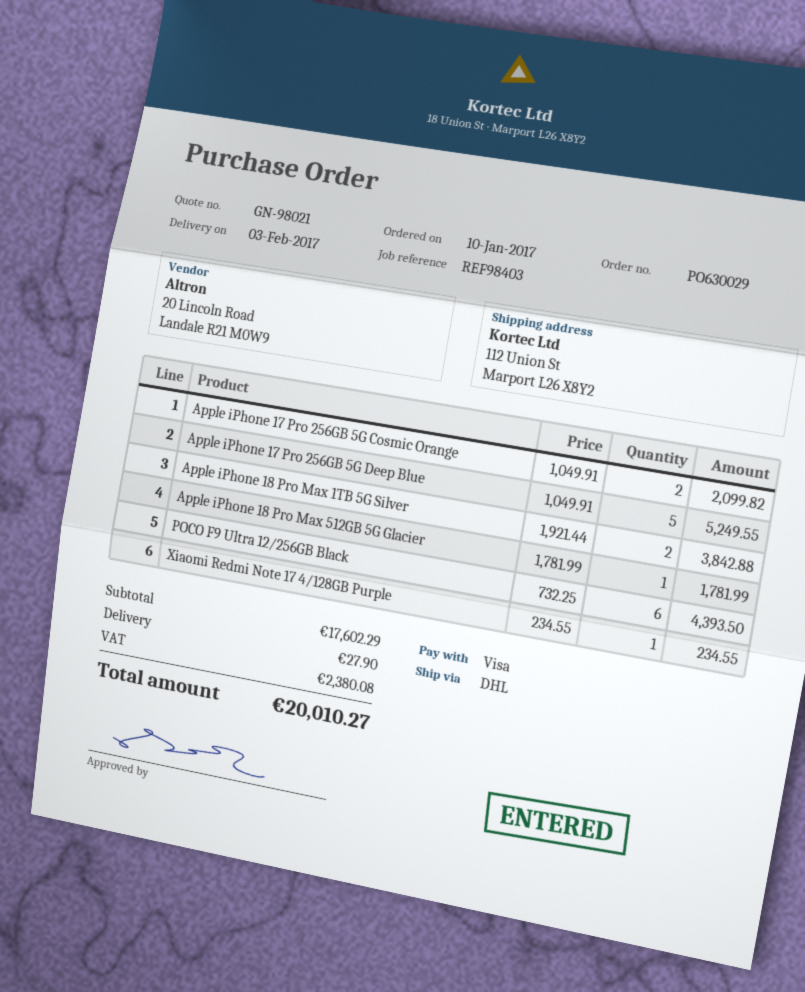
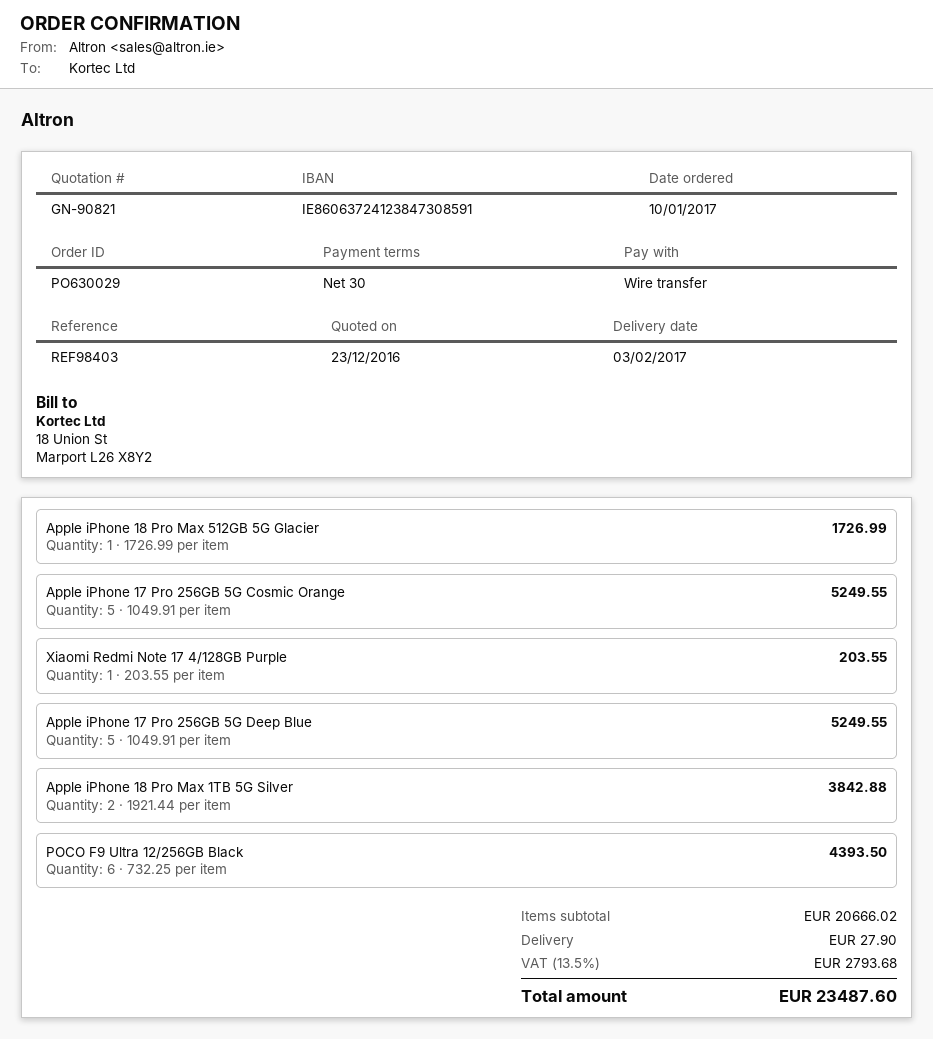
quote number: GN-98021 -> GN-90821
payment method: Visa -> bank transfer
Apple iPhone 17 Pro 256GB 5G Cosmic Orange: 2 x 1049.91 = 2099.82 -> 5 x 1049.91 = 5249.55
Apple iPhone 18 Pro Max 512GB 5G Glacier: 1 x 1781.99 = 1781.99 -> 1 x 1726.99 = 1726.99
Xiaomi Redmi Note 17 4/128GB Purple: 1 x 234.55 = 234.55 -> 1 x 203.55 = 203.55
subtotal: 17602.29 -> 20666.02
tax: 2380.08 -> 2793.68
total: 20010.27 -> 23487.60

